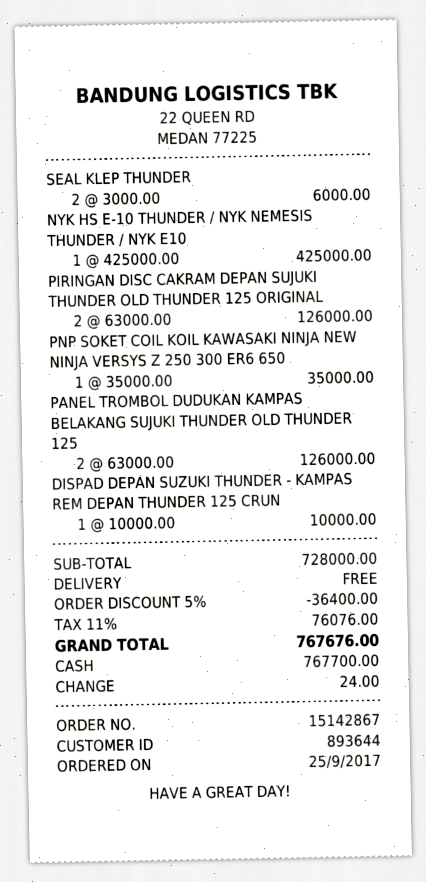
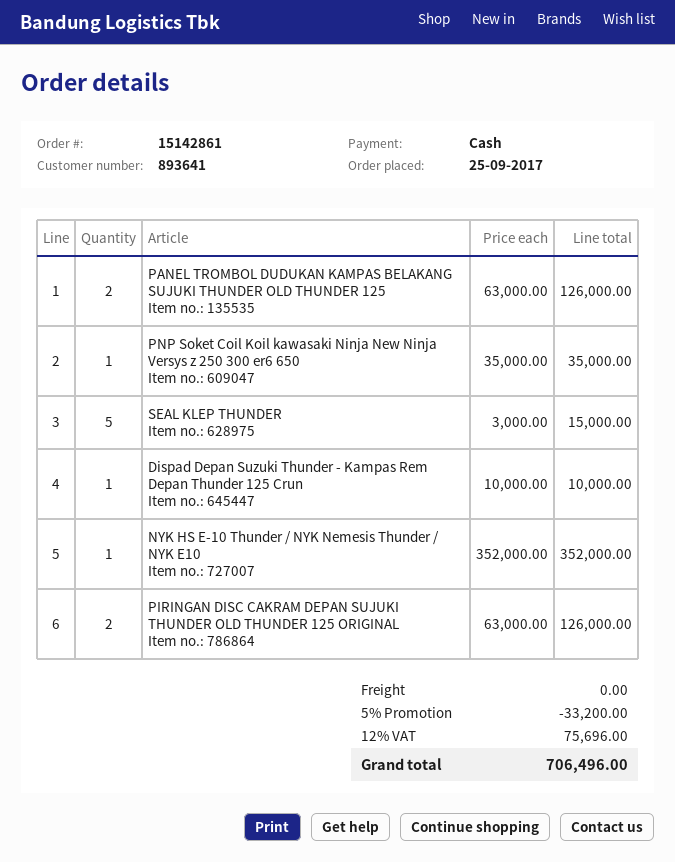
order number: 15142867 -> 15142861
customer number: 893644 -> 893641
SEAL KLEP THUNDER: 2 x 3000.00 = 6000.00 -> 5 x 3000.00 = 15000.00
NYK HS E-10 THUNDER / NYK NEMESIS THUNDER / NYK E10: 1 x 425000.00 = 425000.00 -> 1 x 352000.00 = 352000.00
discount: 5% = 36400.00 -> 5% = 33200.00
tax: 11% = 76076.00 -> 12% = 75696.00
total: 767676.00 -> 706496.00

